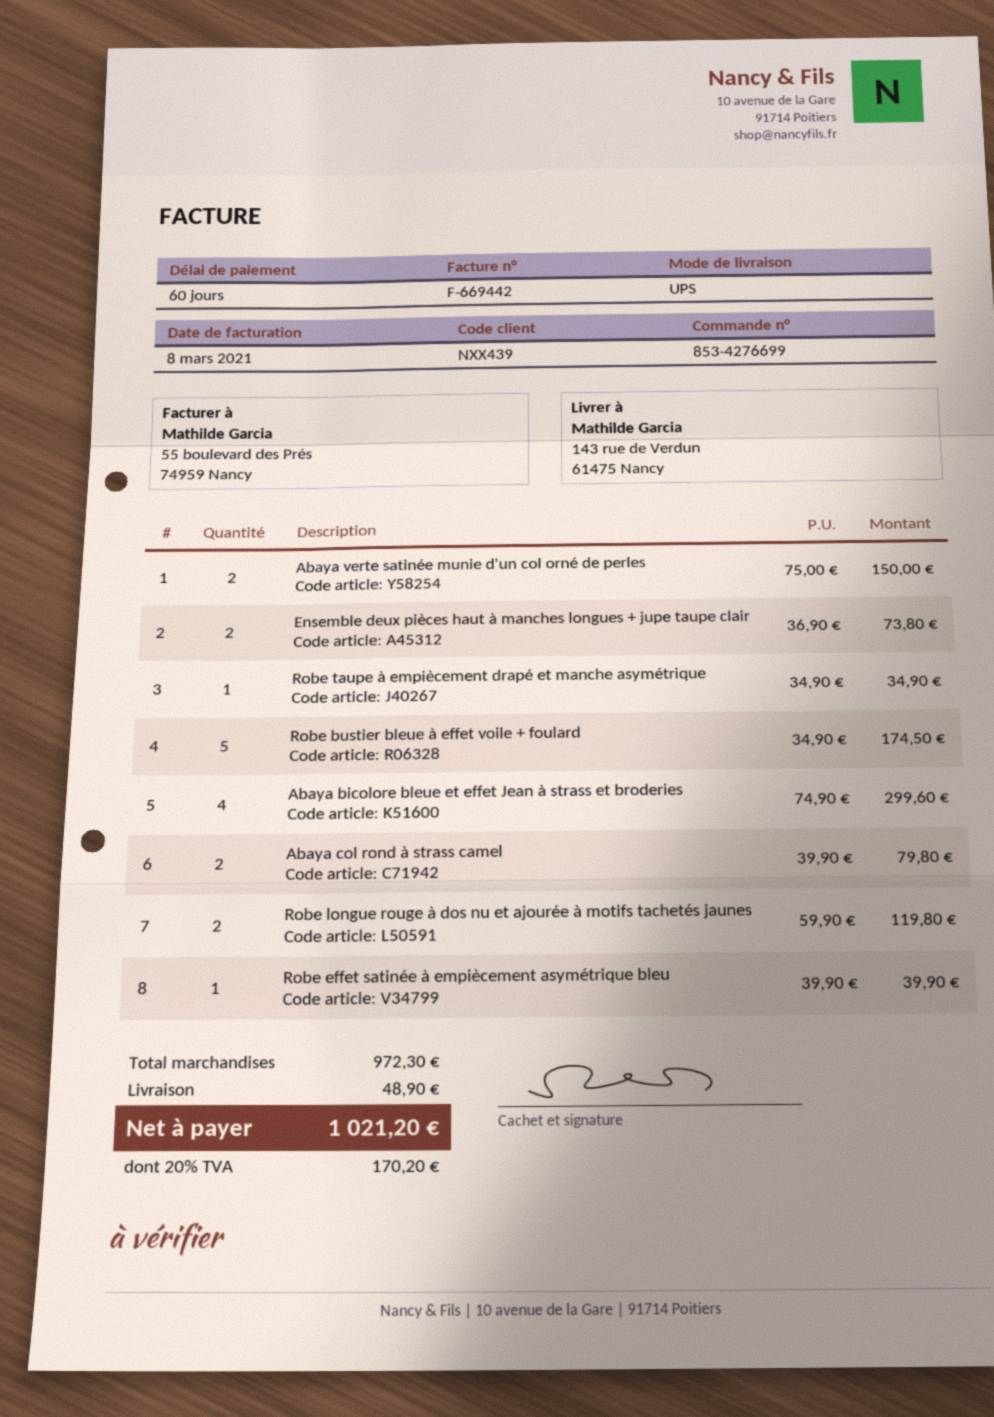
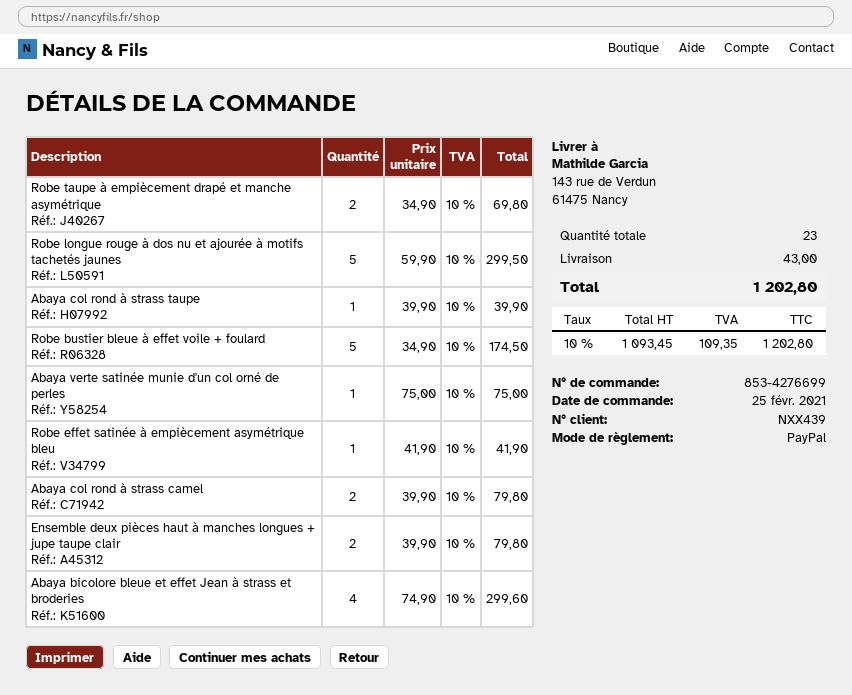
Abaya verte satinée munie d'un col orné de perles: 2 x 75.00 = 150.00 -> 1 x 75.00 = 75.00
Ensemble deux pièces haut à manches longues + jupe taupe clair: 2 x 36.90 = 73.80 -> 2 x 39.90 = 79.80
Robe taupe à empiècement drapé et manche asymétrique: 1 x 34.90 = 34.90 -> 2 x 34.90 = 69.80
Robe longue rouge à dos nu et ajourée à motifs tachetés jaunes: 2 x 59.90 = 119.80 -> 5 x 59.90 = 299.50
Robe effet satinée à empiècement asymétrique bleu: 1 x 39.90 = 39.90 -> 1 x 41.90 = 41.90
Abaya col rond à strass taupe: none -> 1 x 39.90 = 39.90
shipping: 48.90 -> 43.00
tax: 20% = 170.20 -> 10% = 109.35
total: 1021.20 -> 1202.80

